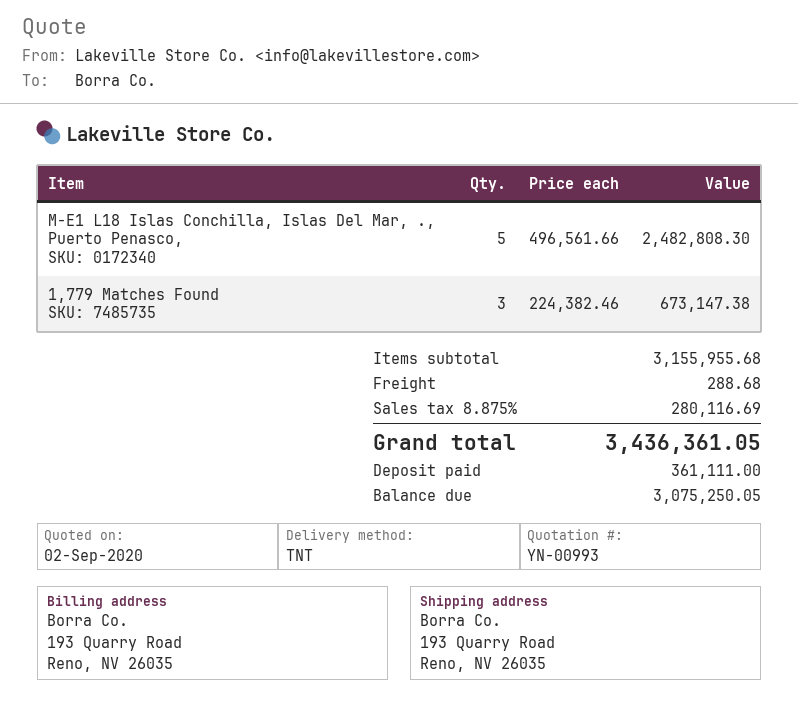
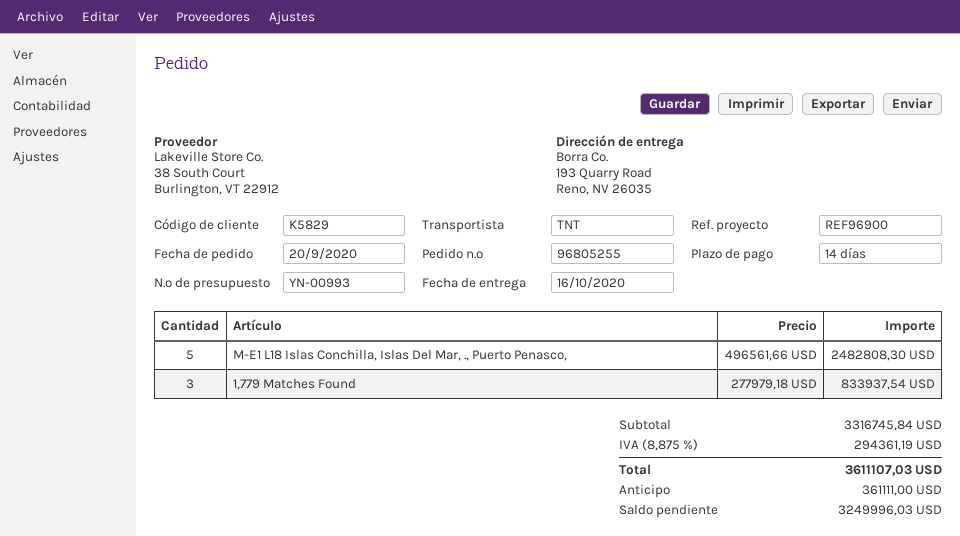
1,779 Matches Found: 3 x 224382.46 = 673147.38 -> 3 x 277979.18 = 833937.54
subtotal: 3155955.68 -> 3316745.84
shipping: 288.68 -> none
tax: 8.875% = 280116.69 -> 8.875% = 294361.19
total: 3436361.05 -> 3611107.03
balance: 3075250.05 -> 3249996.03

